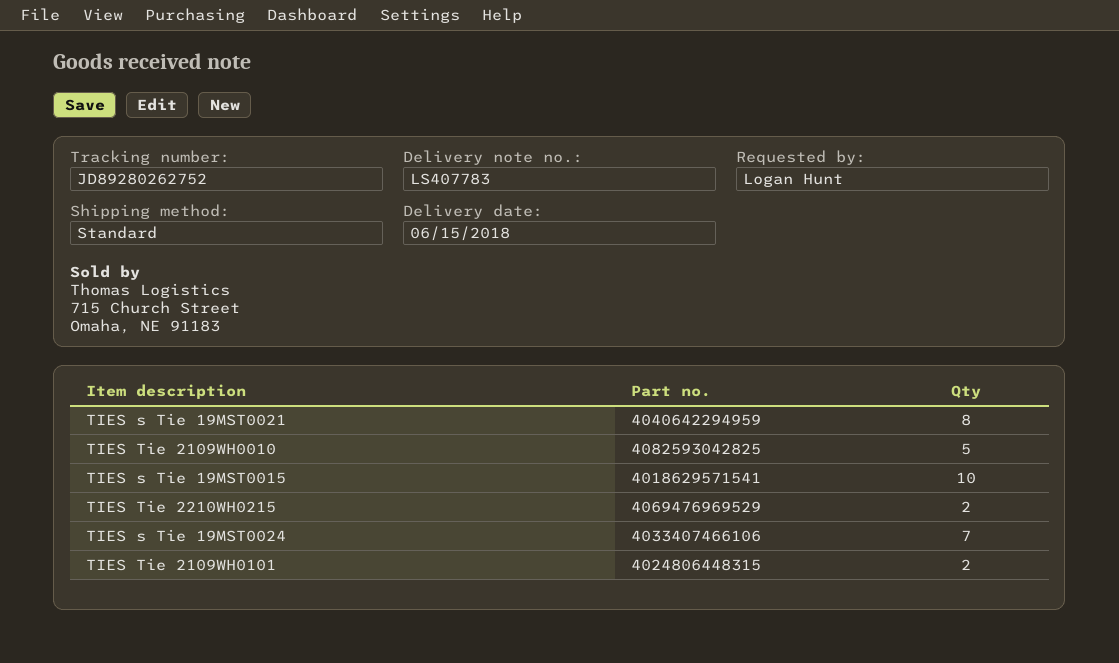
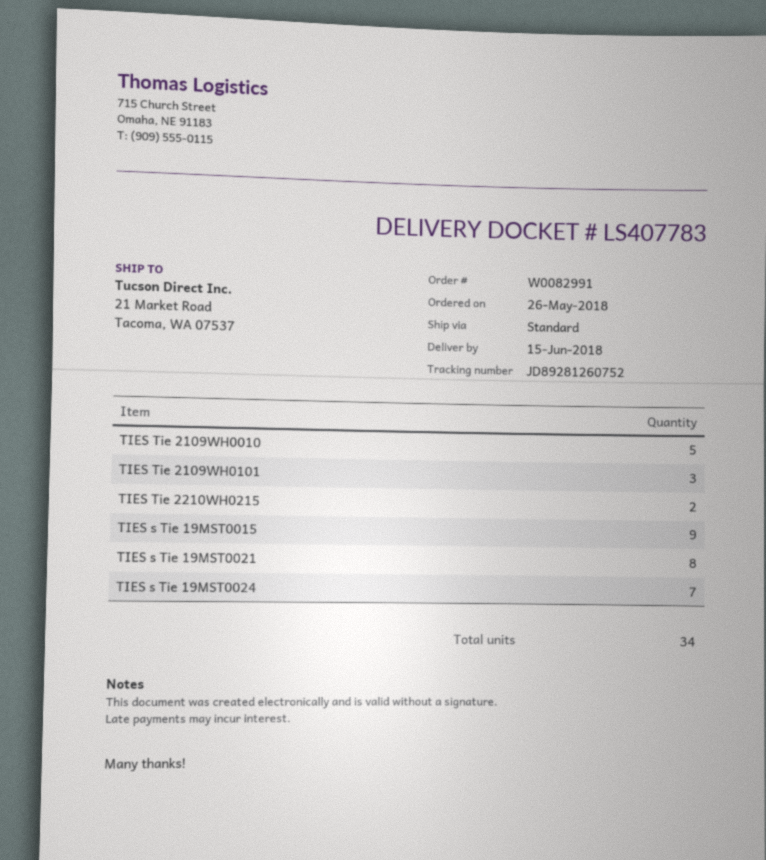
tracking number: JD89280262752 -> JD89281260752
TIES s Tie 19MST0015: 10 -> 9
TIES Tie 2109WH0101: 2 -> 3

